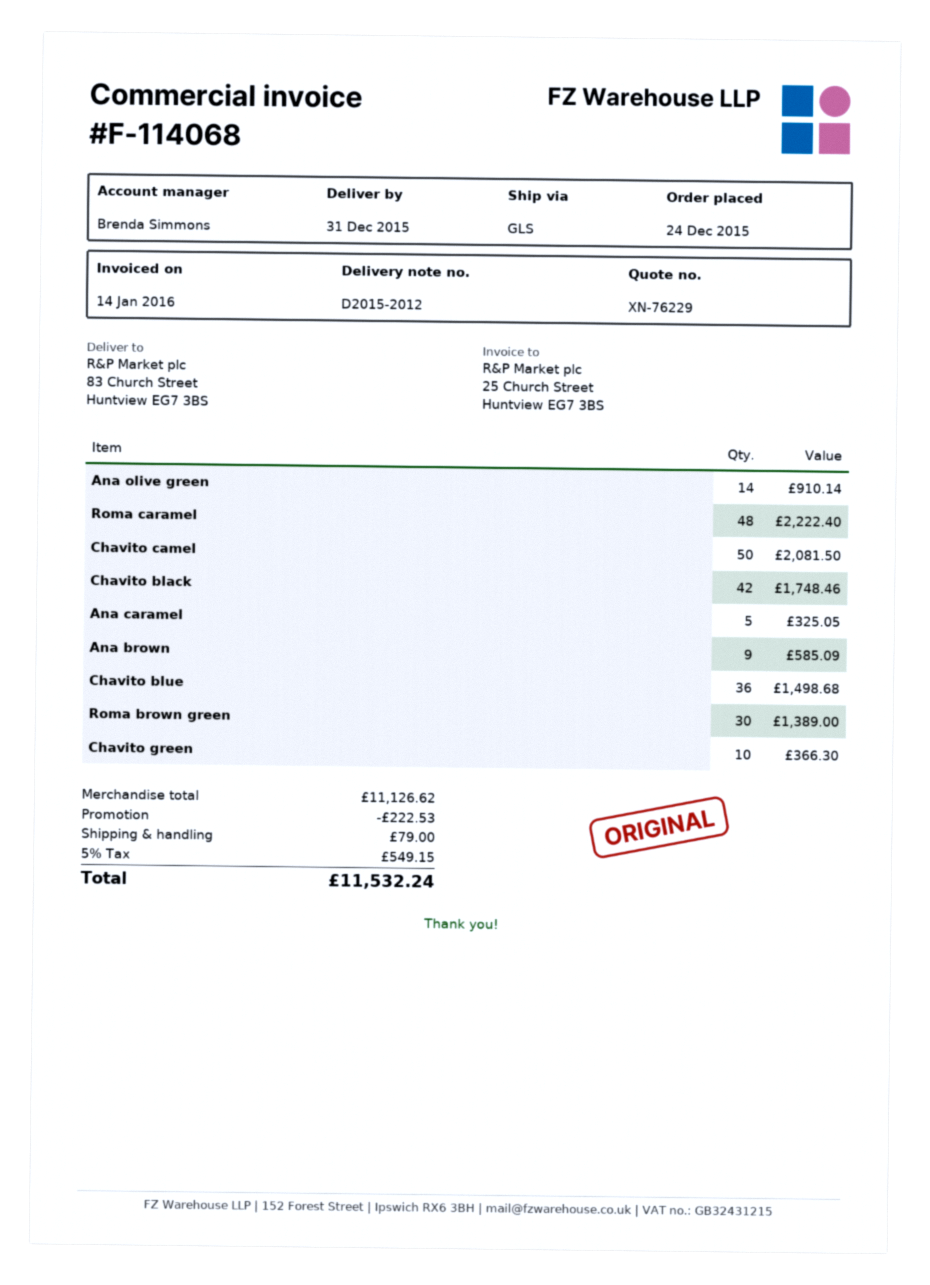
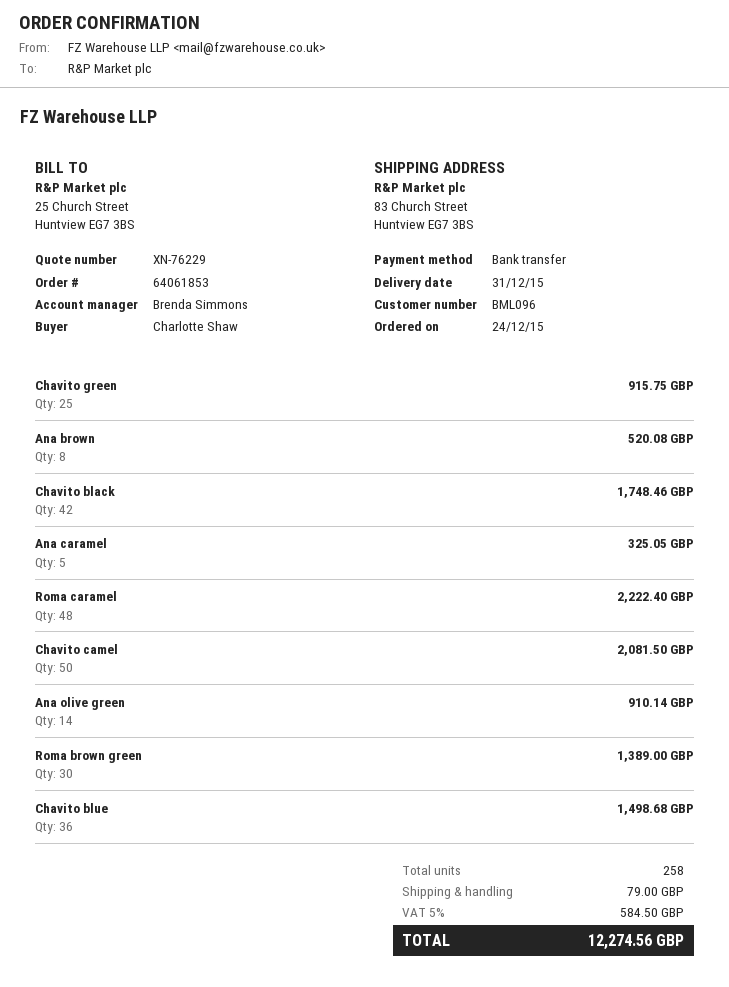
Ana brown: 9 for 585.09 -> 8 for 520.08
Chavito green: 10 for 366.30 -> 25 for 915.75
discount: 222.53 -> none
tax: 5% = 549.15 -> 5% = 584.50
total: 11532.24 -> 12274.56

